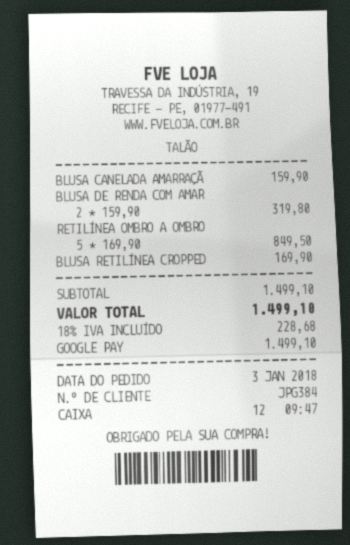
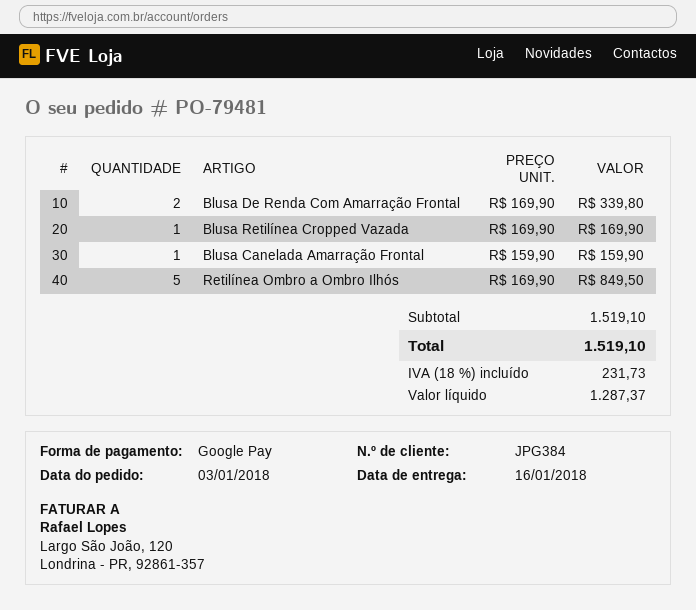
BLUSA DE RENDA COM AMAR: 2 x 159.90 = 319.80 -> 2 x 169.90 = 339.80
subtotal: 1499.10 -> 1519.10
tax: 18% = 228.68 -> 18% = 231.73
total: 1499.10 -> 1519.10

